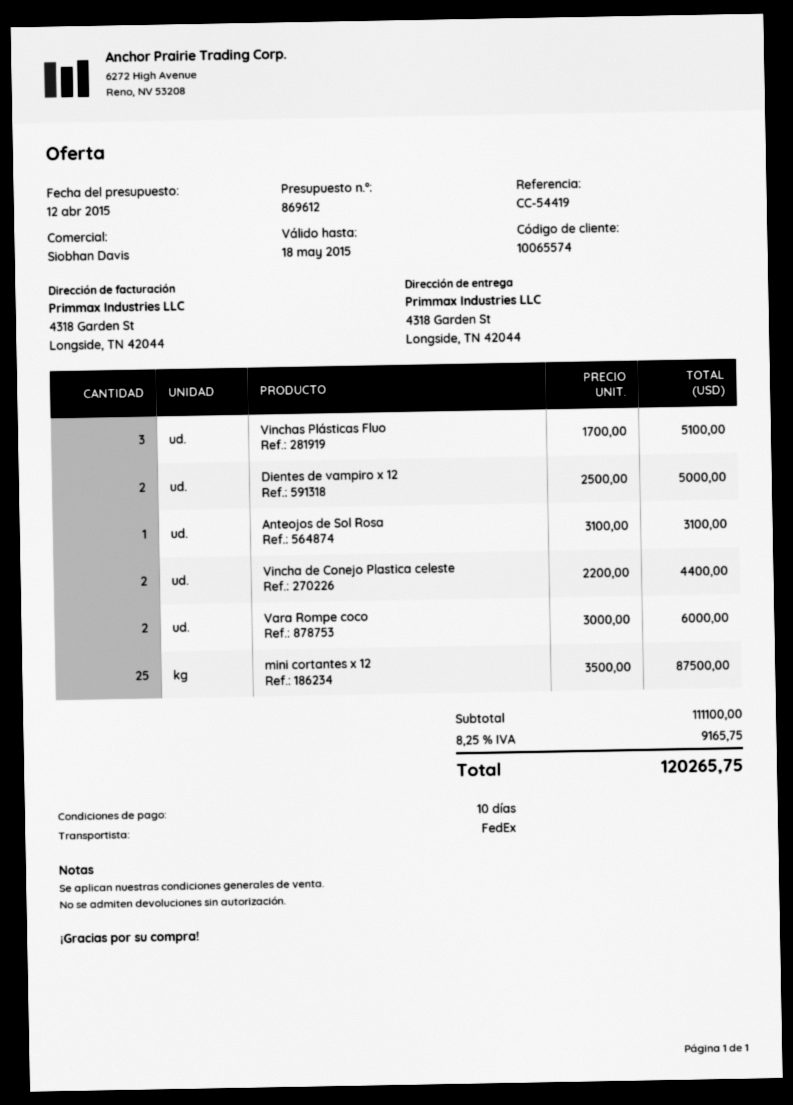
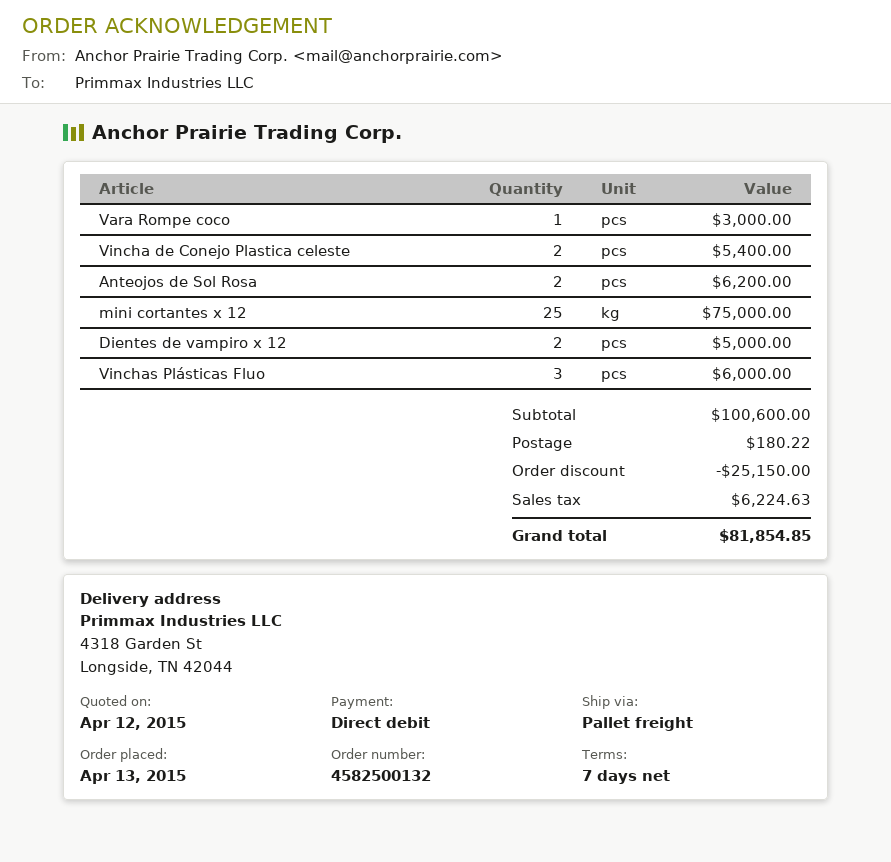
payment terms: 10 days -> 7 days
shipping method: FedEx -> pallet freight
Vinchas Plásticas Fluo: 3 for 5100.00 -> 3 for 6000.00
Anteojos de Sol Rosa: 1 for 3100.00 -> 2 for 6200.00
Vincha de Conejo Plastica celeste: 2 for 4400.00 -> 2 for 5400.00
Vara Rompe coco: 2 for 6000.00 -> 1 for 3000.00
mini cortantes x 12: 25 for 87500.00 -> 25 for 75000.00
subtotal: 111100.00 -> 100600.00
discount: none -> 25150.00
shipping: none -> 180.22
tax: 9165.75 -> 6224.63
total: 120265.75 -> 81854.85

